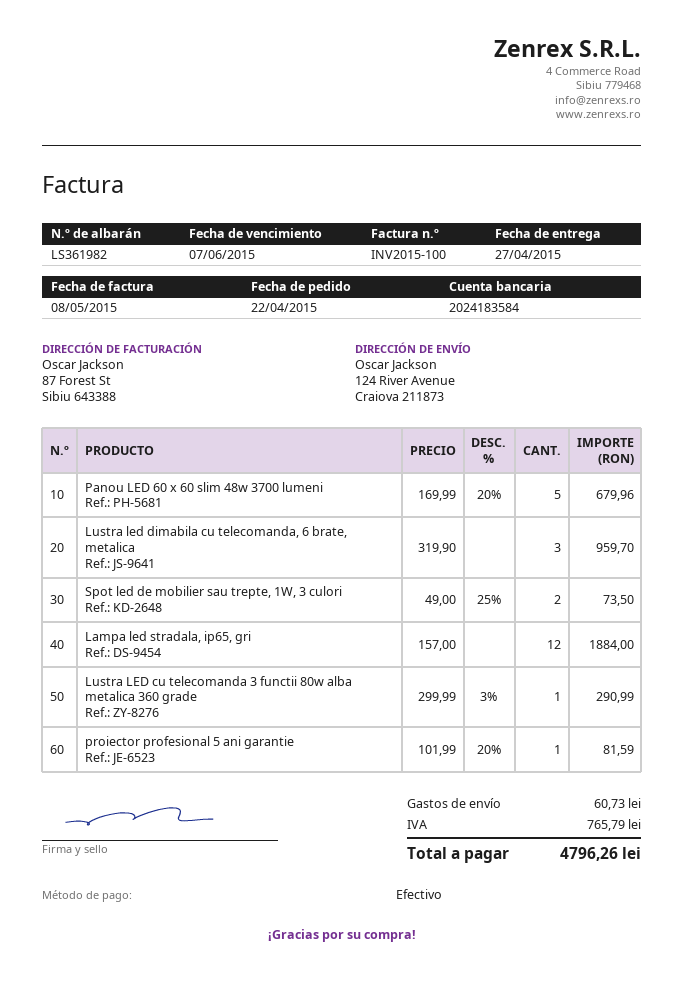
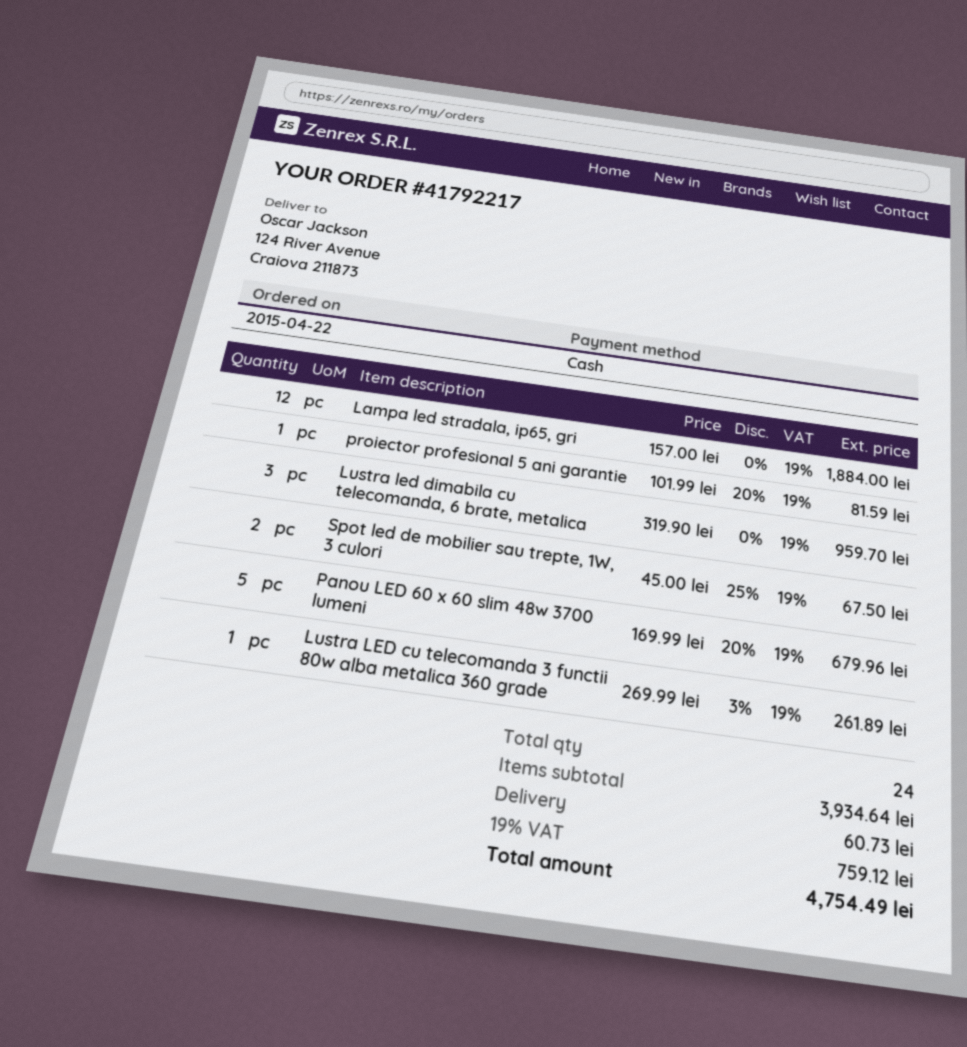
Spot led de mobilier sau trepte, 1W, 3 culori: 2 x 49.00 - 25% = 73.50 -> 2 x 45.00 - 25% = 67.50
Lustra LED cu telecomanda 3 functii 80w alba metalica 360 grade: 1 x 299.99 - 3% = 290.99 -> 1 x 269.99 - 3% = 261.89
tax: 765.79 -> 759.12
total: 4796.26 -> 4754.49

